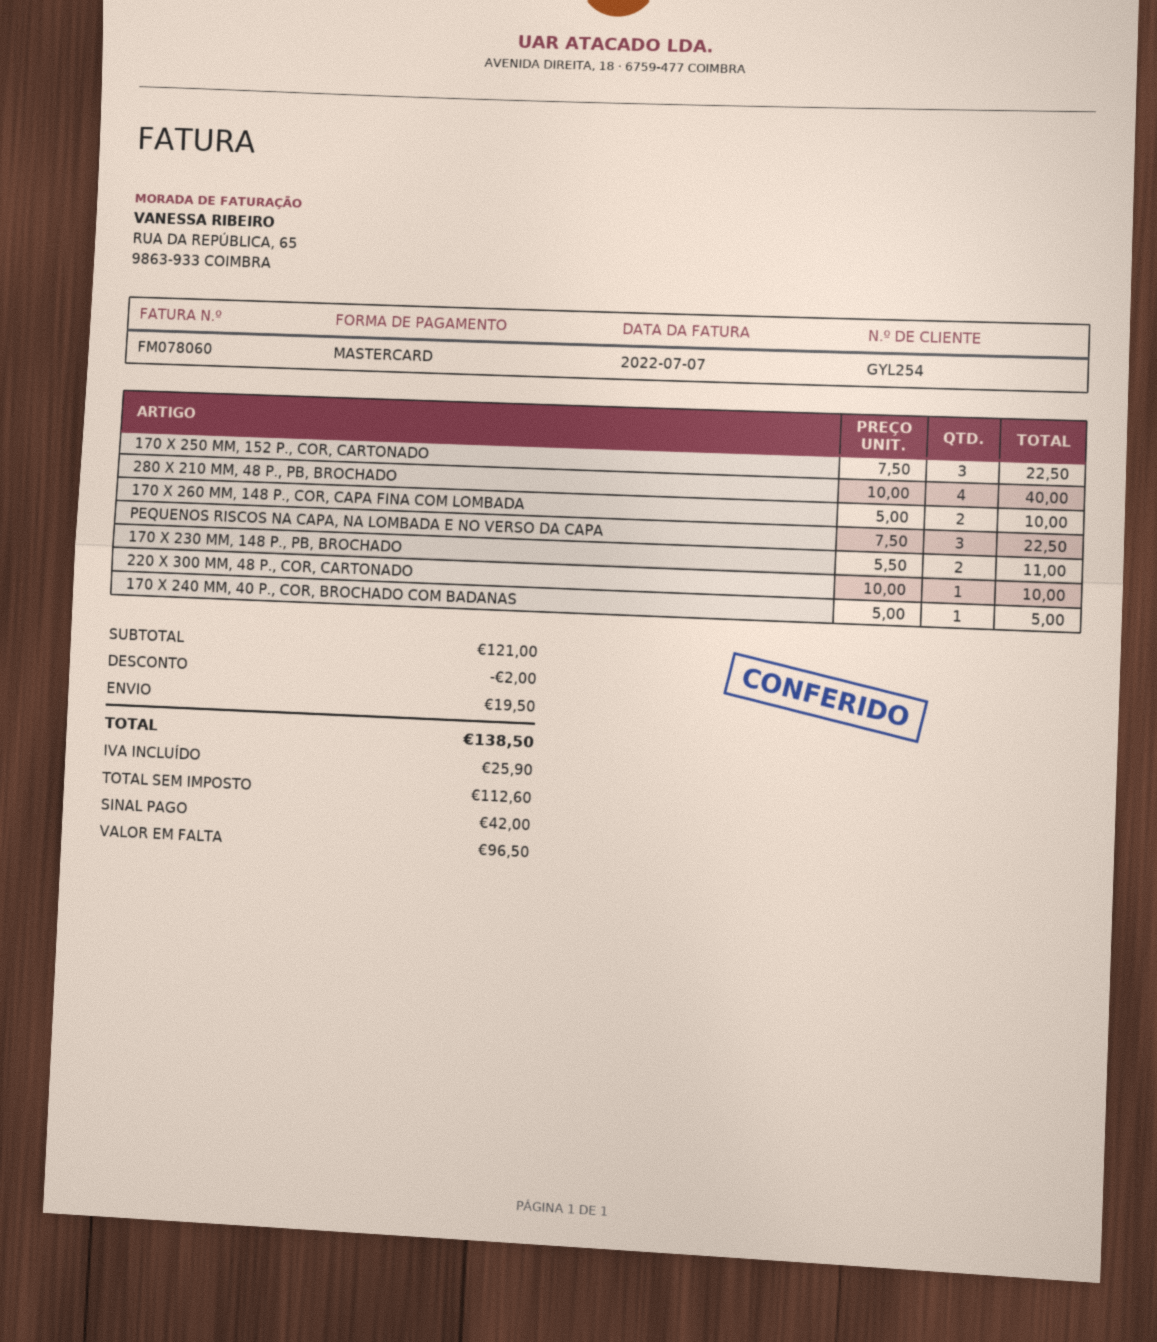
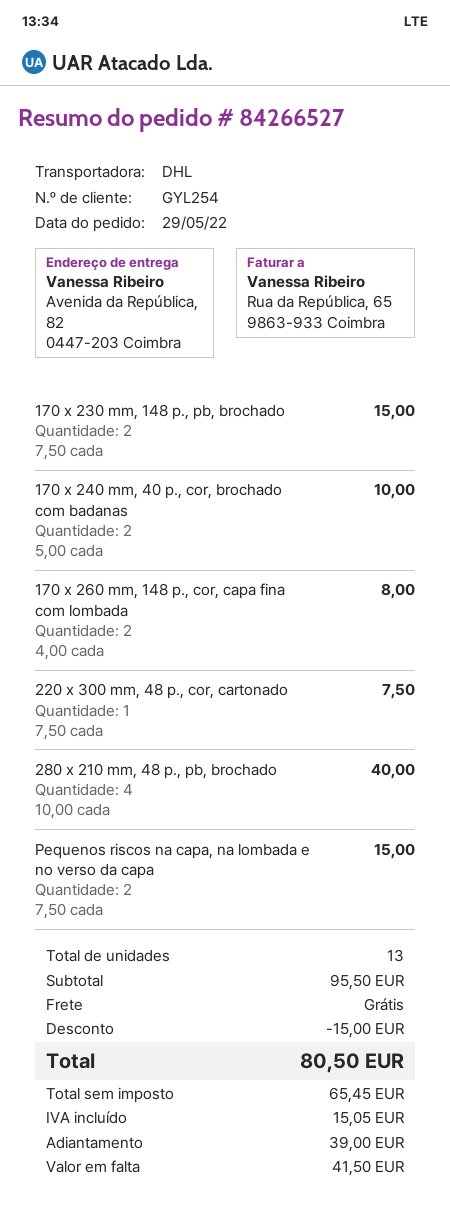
170 X 250 MM, 152 P., COR, CARTONADO: 3 x 7.50 = 22.50 -> none
170 X 260 MM, 148 P., COR, CAPA FINA COM LOMBADA: 2 x 5.00 = 10.00 -> 2 x 4.00 = 8.00
PEQUENOS RISCOS NA CAPA, NA LOMBADA E NO VERSO DA CAPA: 3 x 7.50 = 22.50 -> 2 x 7.50 = 15.00
170 X 230 MM, 148 P., PB, BROCHADO: 2 x 5.50 = 11.00 -> 2 x 7.50 = 15.00
220 X 300 MM, 48 P., COR, CARTONADO: 1 x 10.00 = 10.00 -> 1 x 7.50 = 7.50
170 X 240 MM, 40 P., COR, BROCHADO COM BADANAS: 1 x 5.00 = 5.00 -> 2 x 5.00 = 10.00
subtotal: 121.00 -> 95.50
discount: 2.00 -> 15.00
shipping: 19.50 -> 0.00
net: 112.60 -> 65.45
tax: 25.90 -> 15.05
total: 138.50 -> 80.50
deposit: 42.00 -> 39.00
balance: 96.50 -> 41.50

